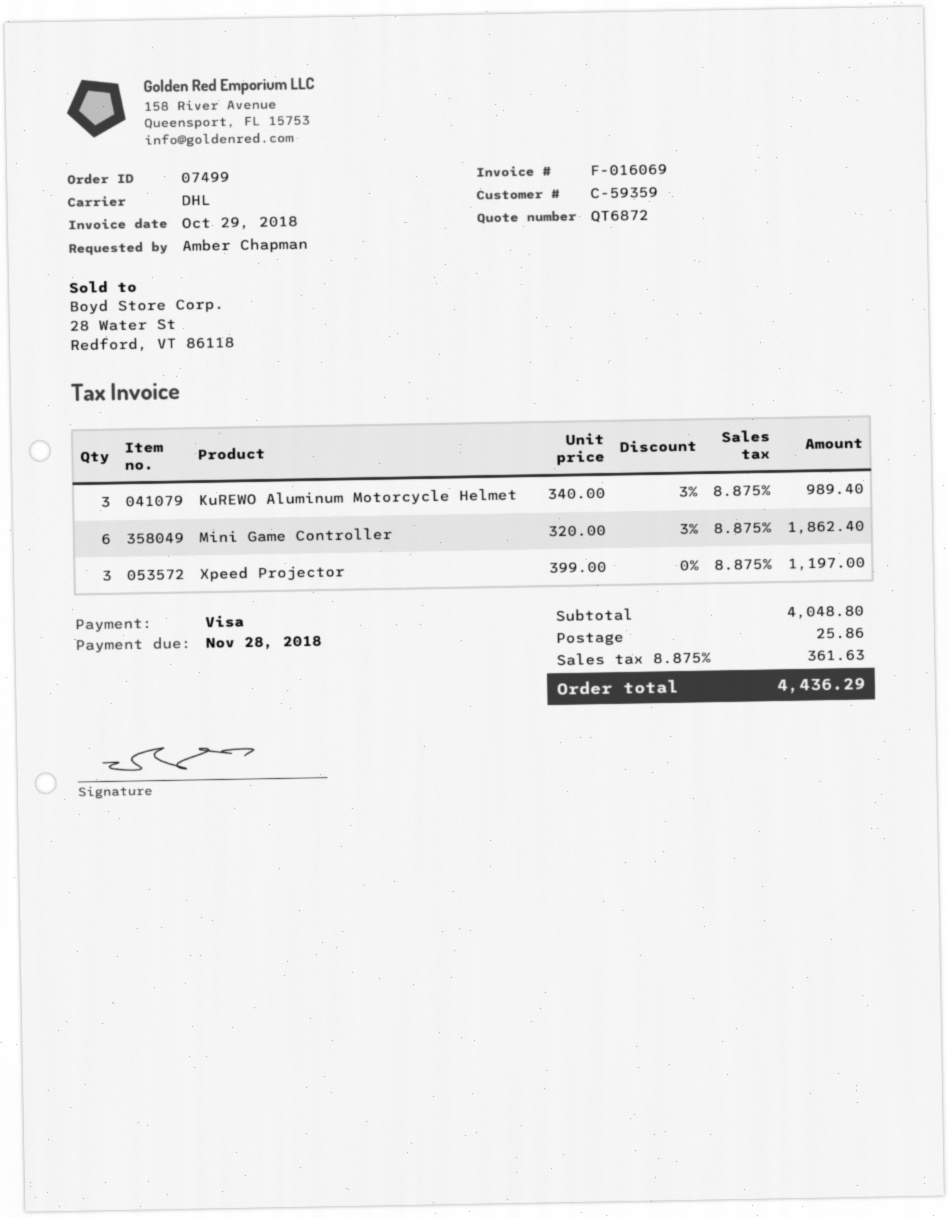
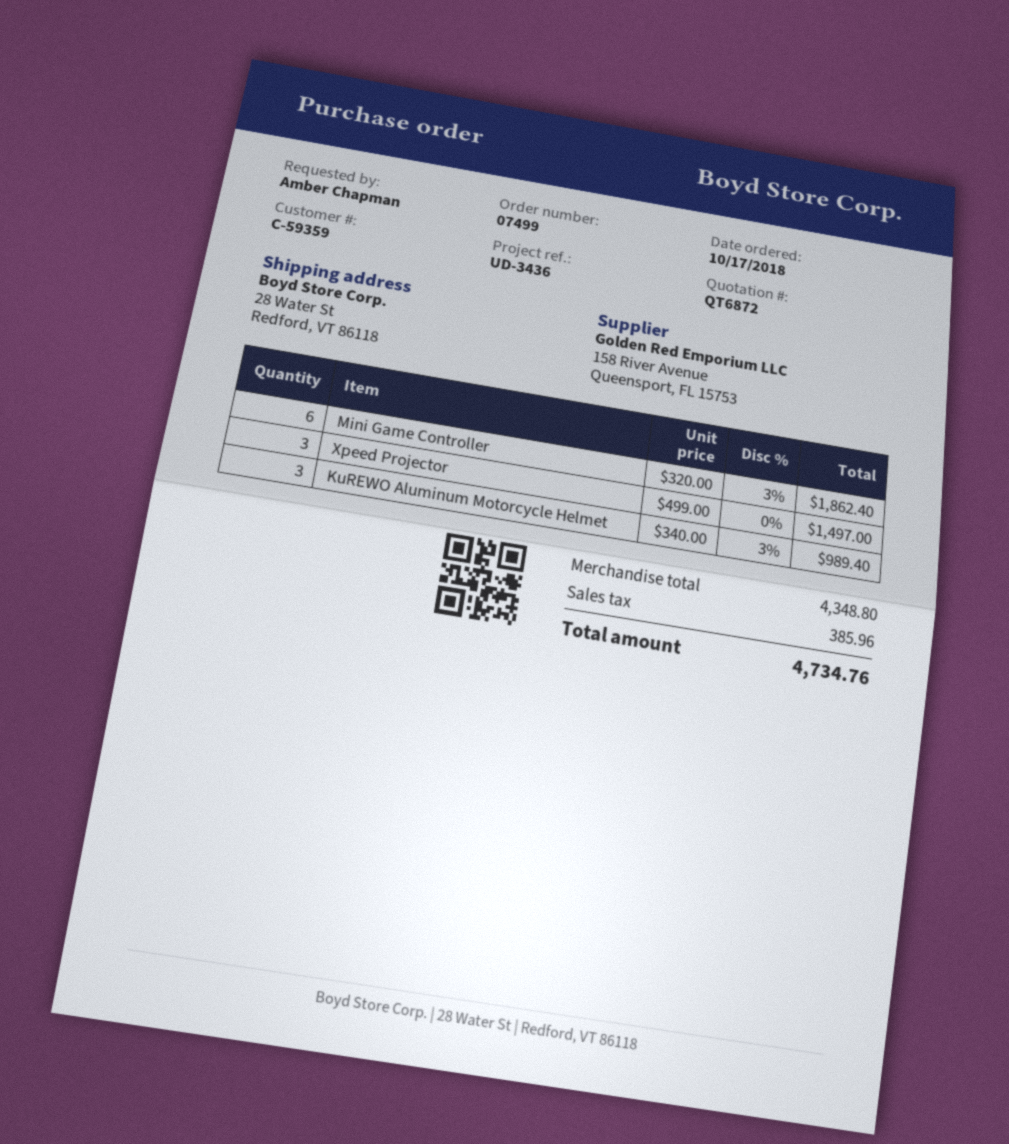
Xpeed Projector: 3 x 399.00 = 1197.00 -> 3 x 499.00 = 1497.00
subtotal: 4048.80 -> 4348.80
shipping: 25.86 -> none
tax: 361.63 -> 385.96
total: 4436.29 -> 4734.76

